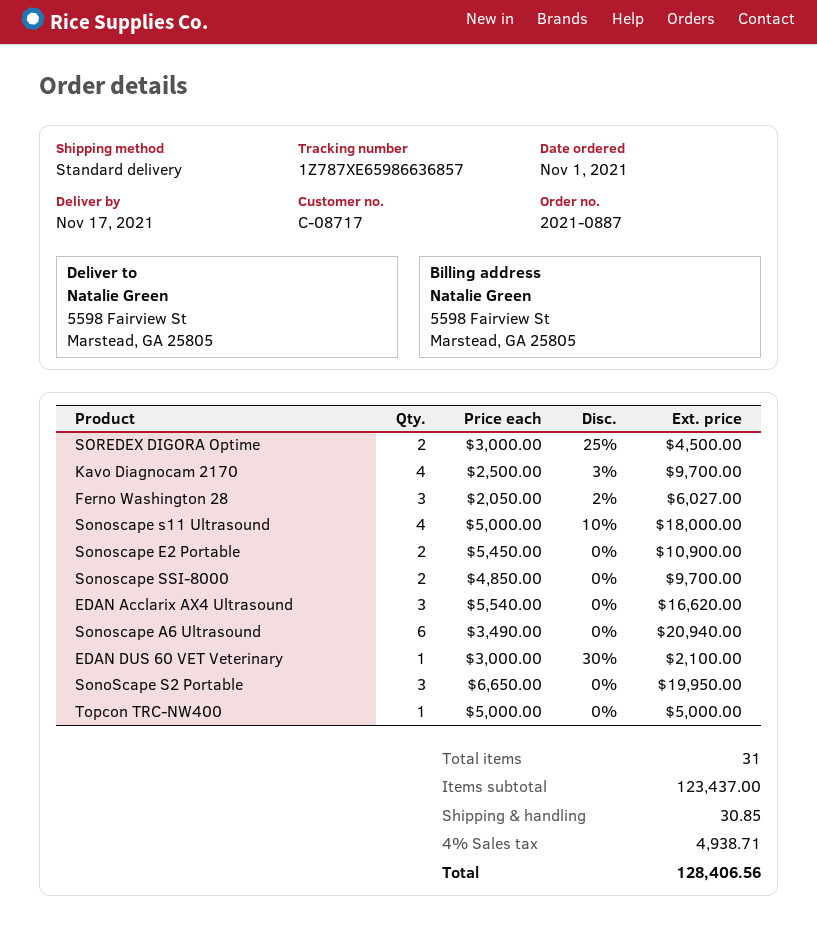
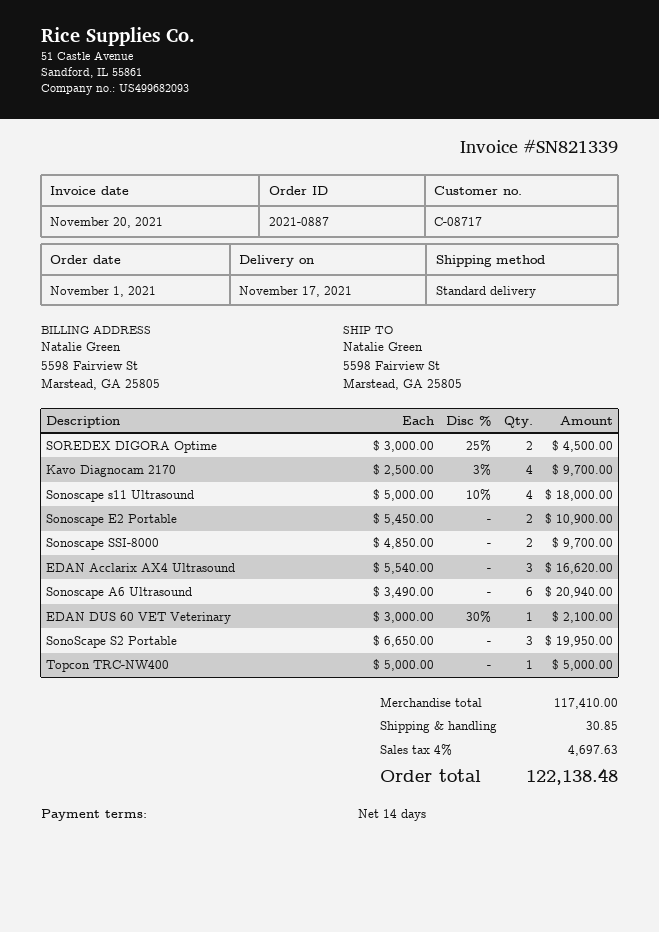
Ferno Washington 28: 3 x 2050.00 - 2% = 6027.00 -> none
subtotal: 123437.00 -> 117410.00
tax: 4% = 4938.71 -> 4% = 4697.63
total: 128406.56 -> 122138.48

